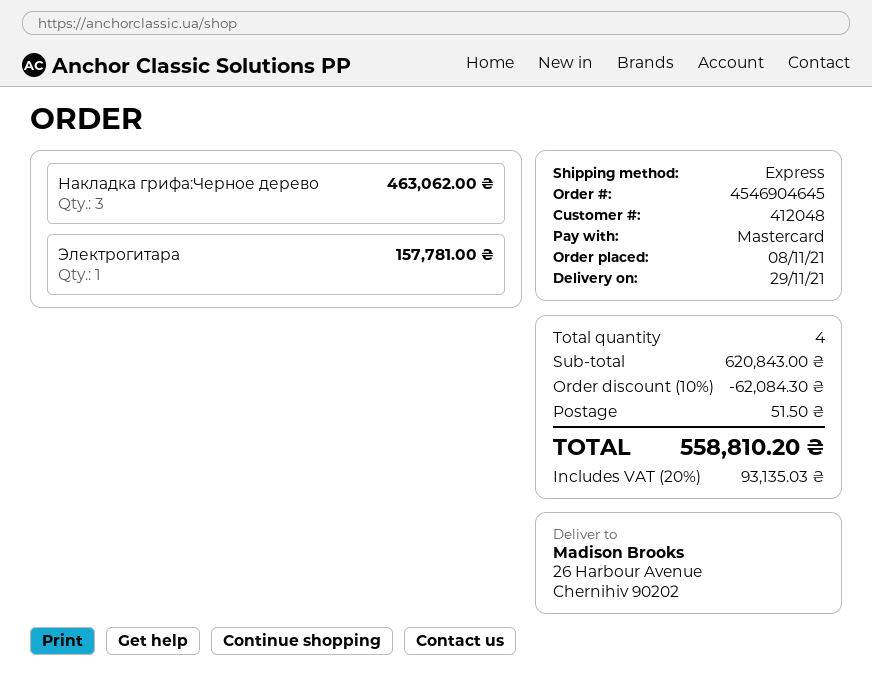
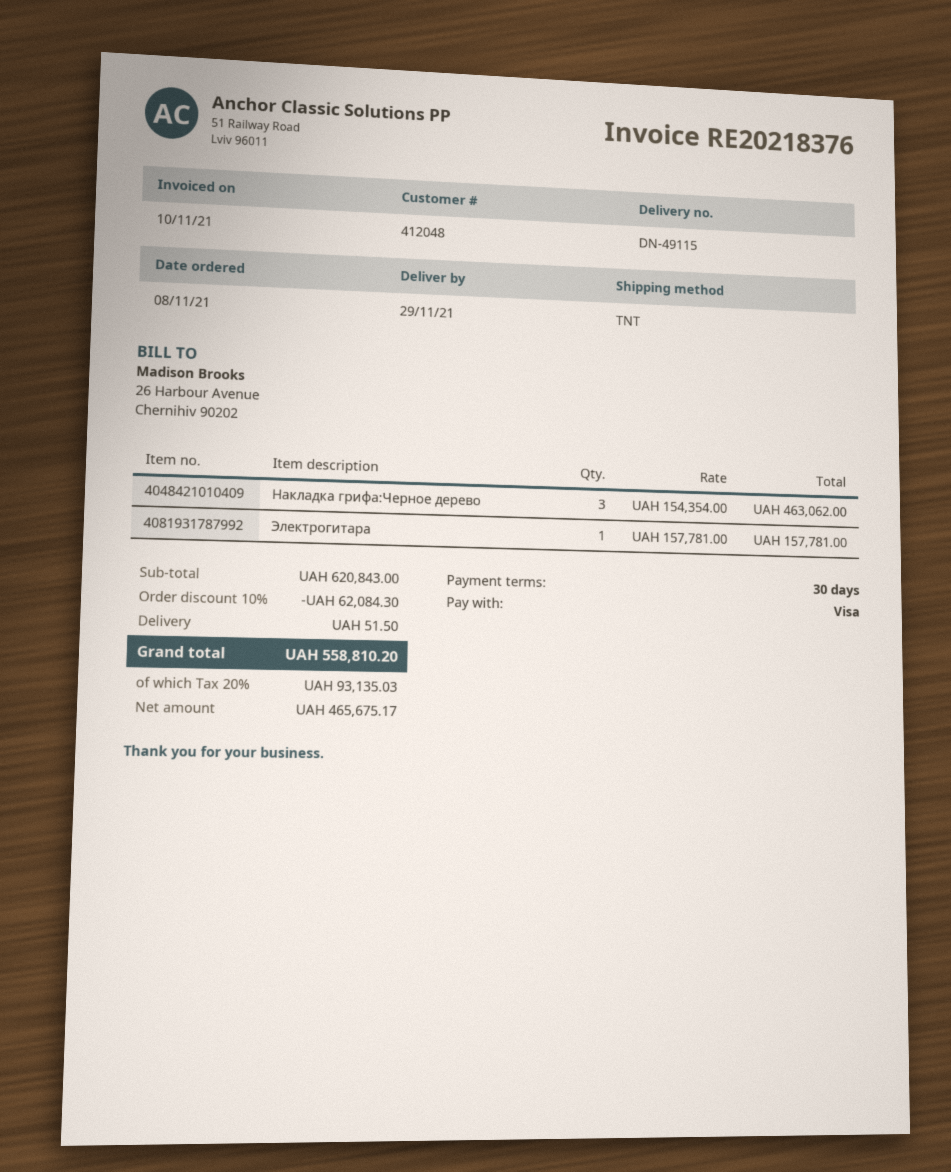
payment method: Mastercard -> Visa
shipping method: express -> TNT

